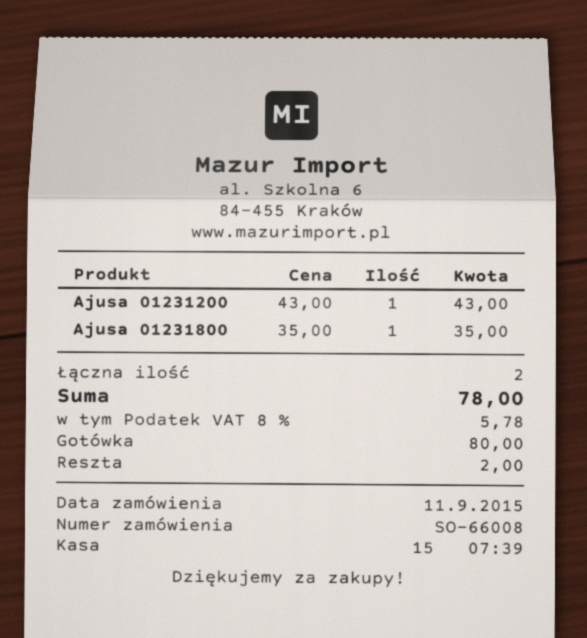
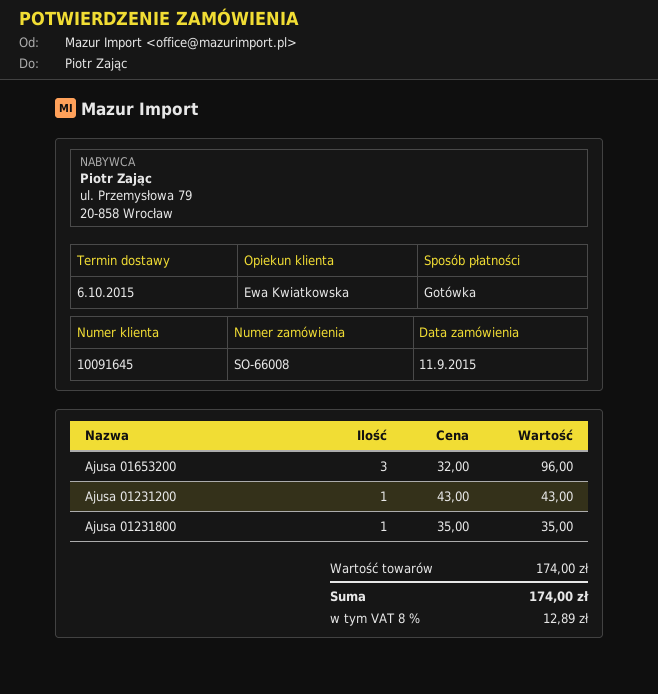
Ajusa 01653200: none -> 3 x 32.00 = 96.00
tax: 8% = 5.78 -> 8% = 12.89
total: 78.00 -> 174.00

